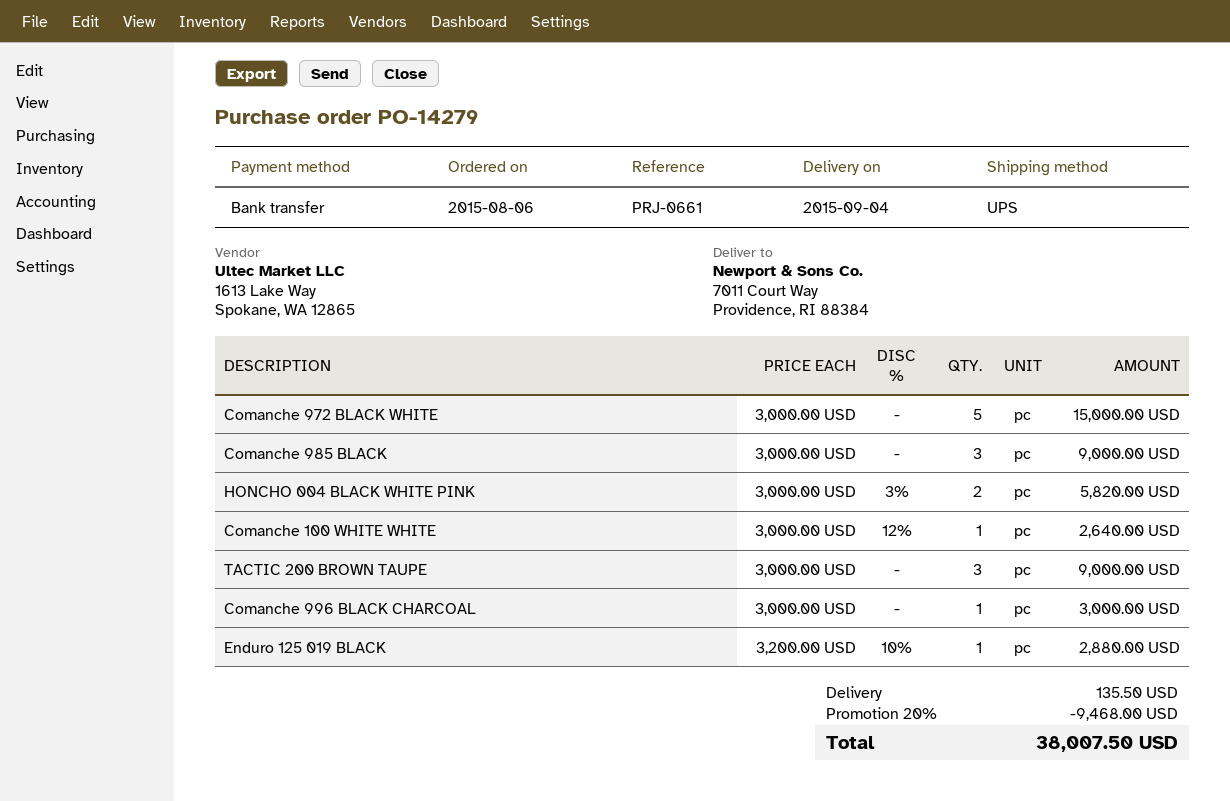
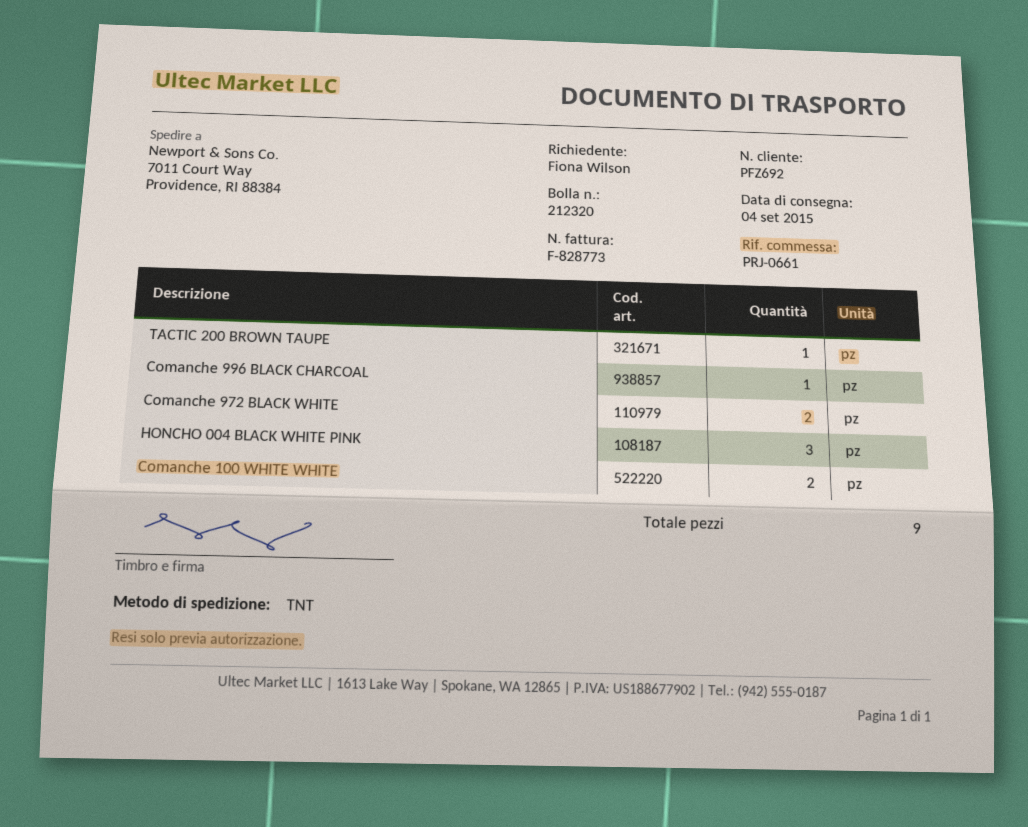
shipping method: UPS -> TNT
Comanche 972 BLACK WHITE: 5 -> 2
Comanche 985 BLACK: 3 -> none
HONCHO 004 BLACK WHITE PINK: 2 -> 3
Comanche 100 WHITE WHITE: 1 -> 2
TACTIC 200 BROWN TAUPE: 3 -> 1
Enduro 125 019 BLACK: 1 -> none

